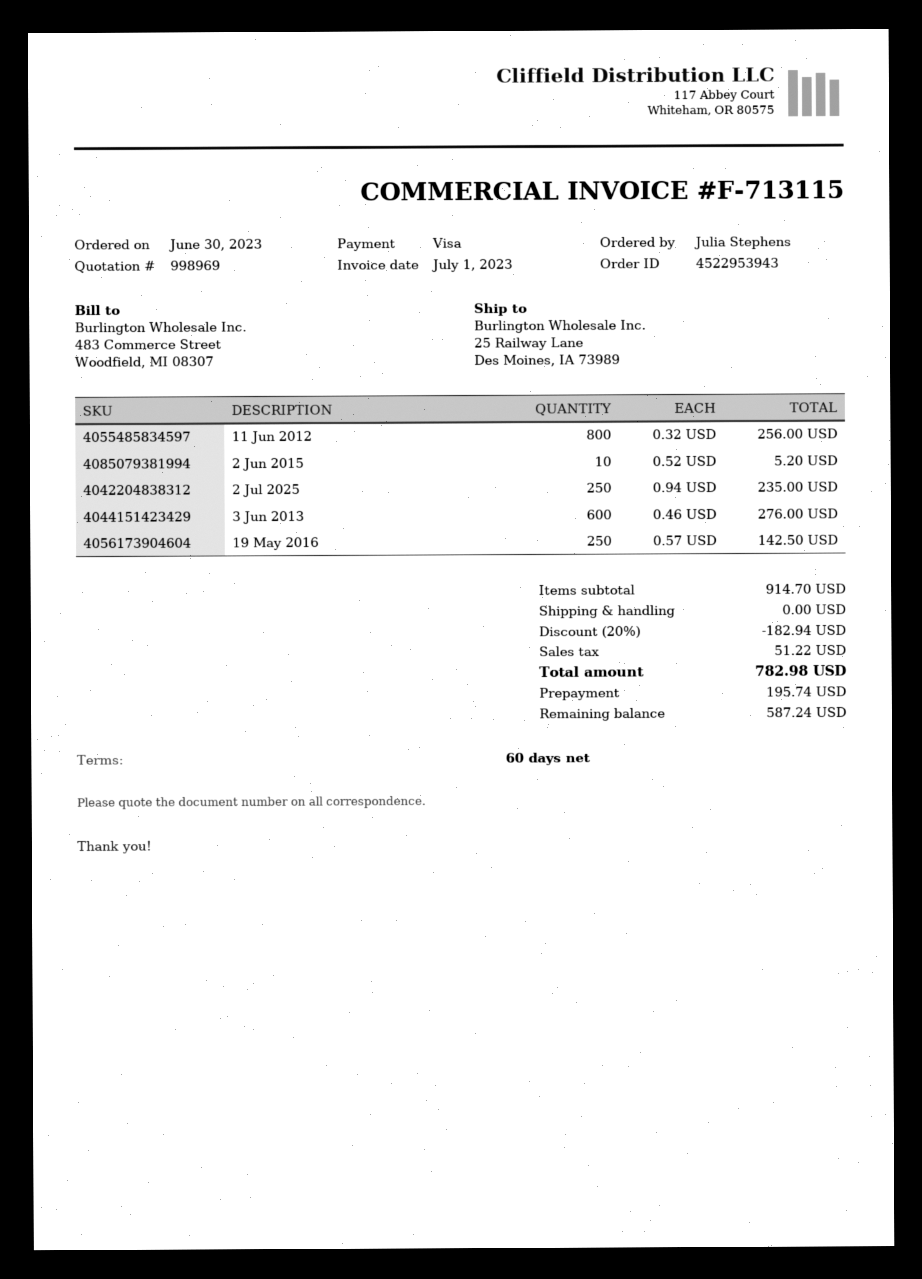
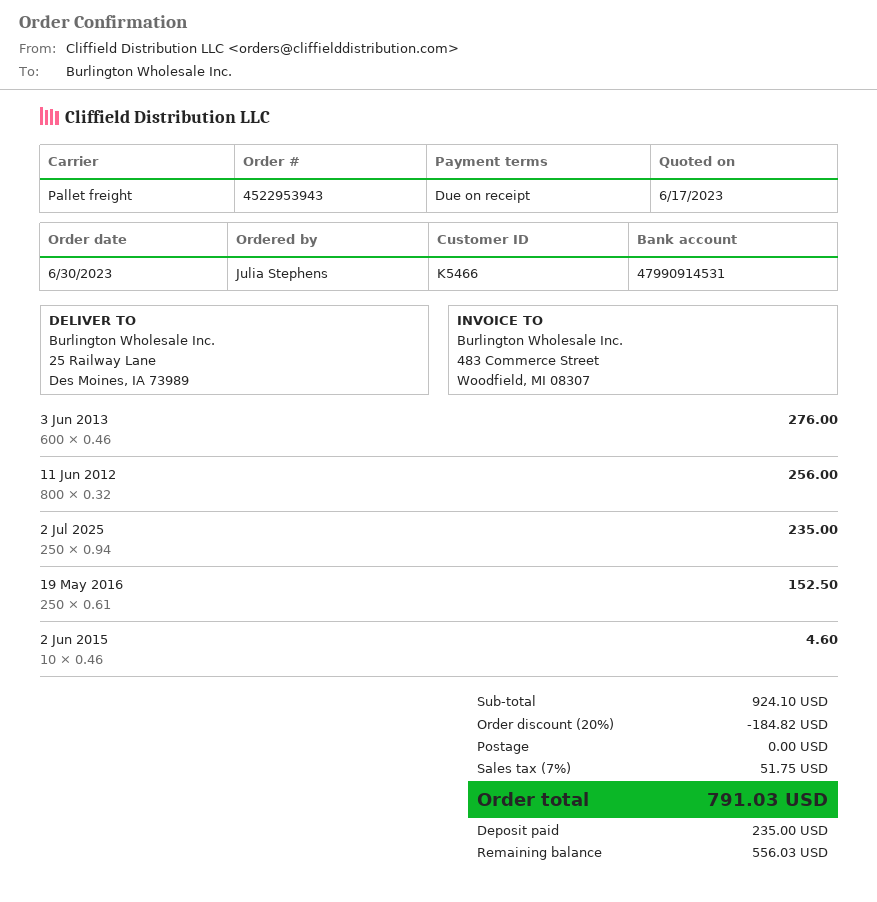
payment terms: 60 days -> on receipt
2 Jun 2015: 10 x 0.52 = 5.20 -> 10 x 0.46 = 4.60
19 May 2016: 250 x 0.57 = 142.50 -> 250 x 0.61 = 152.50
subtotal: 914.70 -> 924.10
discount: 20% = 182.94 -> 20% = 184.82
tax: 51.22 -> 51.75
total: 782.98 -> 791.03
deposit: 195.74 -> 235.00
balance: 587.24 -> 556.03

